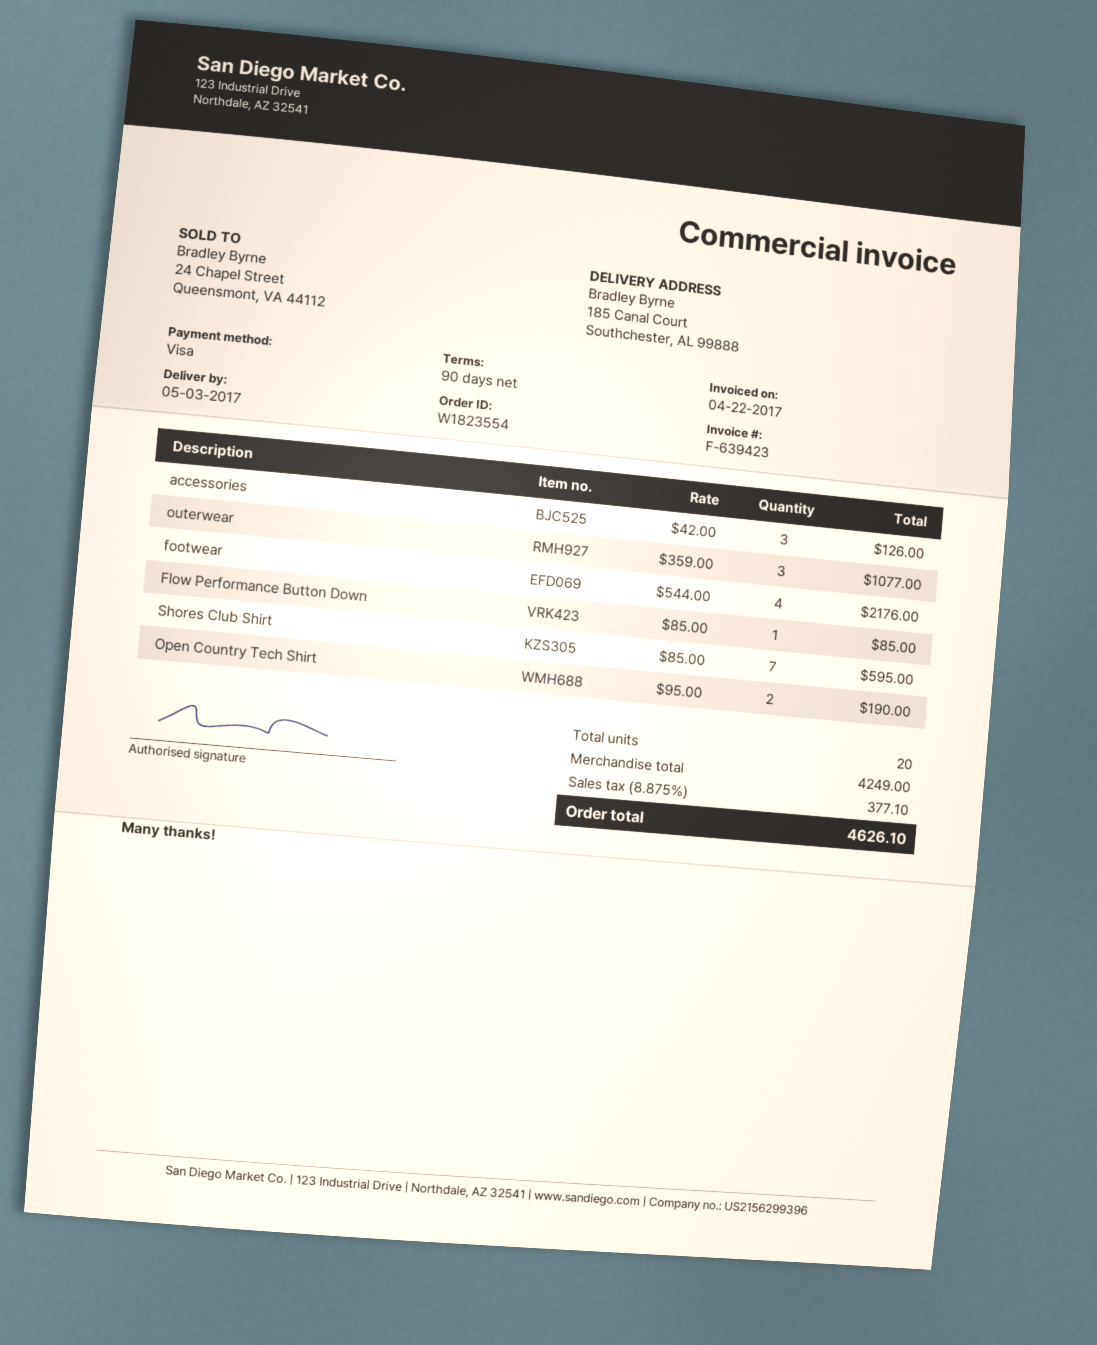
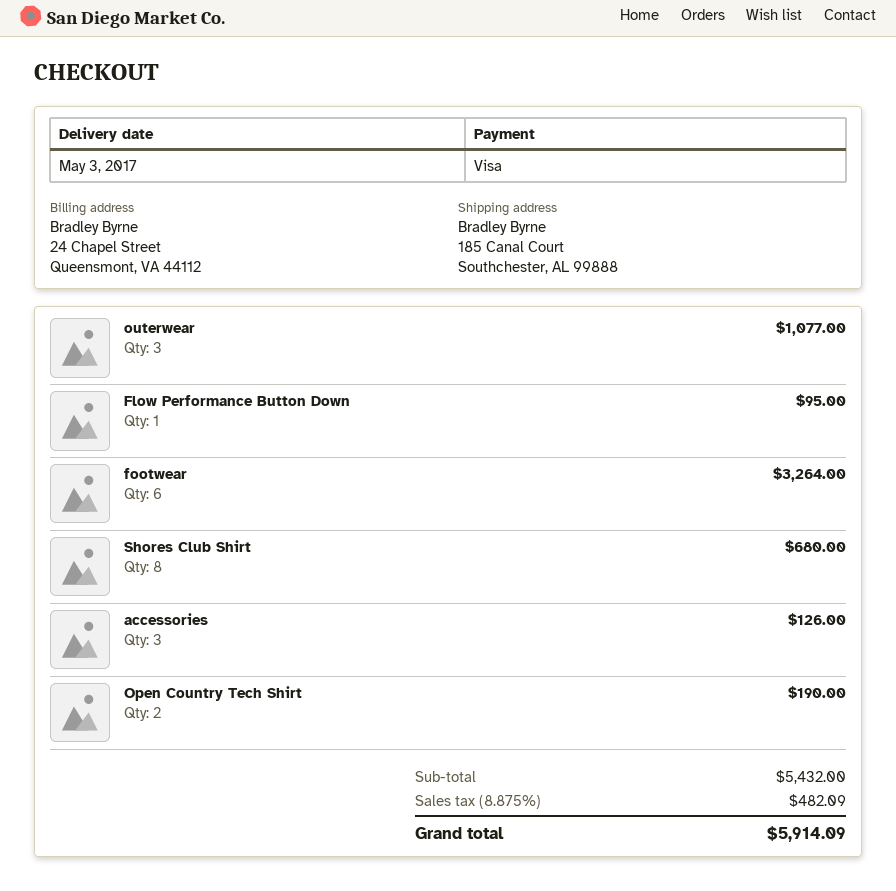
footwear: 4 for 2176.00 -> 6 for 3264.00
Flow Performance Button Down: 1 for 85.00 -> 1 for 95.00
Shores Club Shirt: 7 for 595.00 -> 8 for 680.00
subtotal: 4249.00 -> 5432.00
tax: 8.875% = 377.10 -> 8.875% = 482.09
total: 4626.10 -> 5914.09

